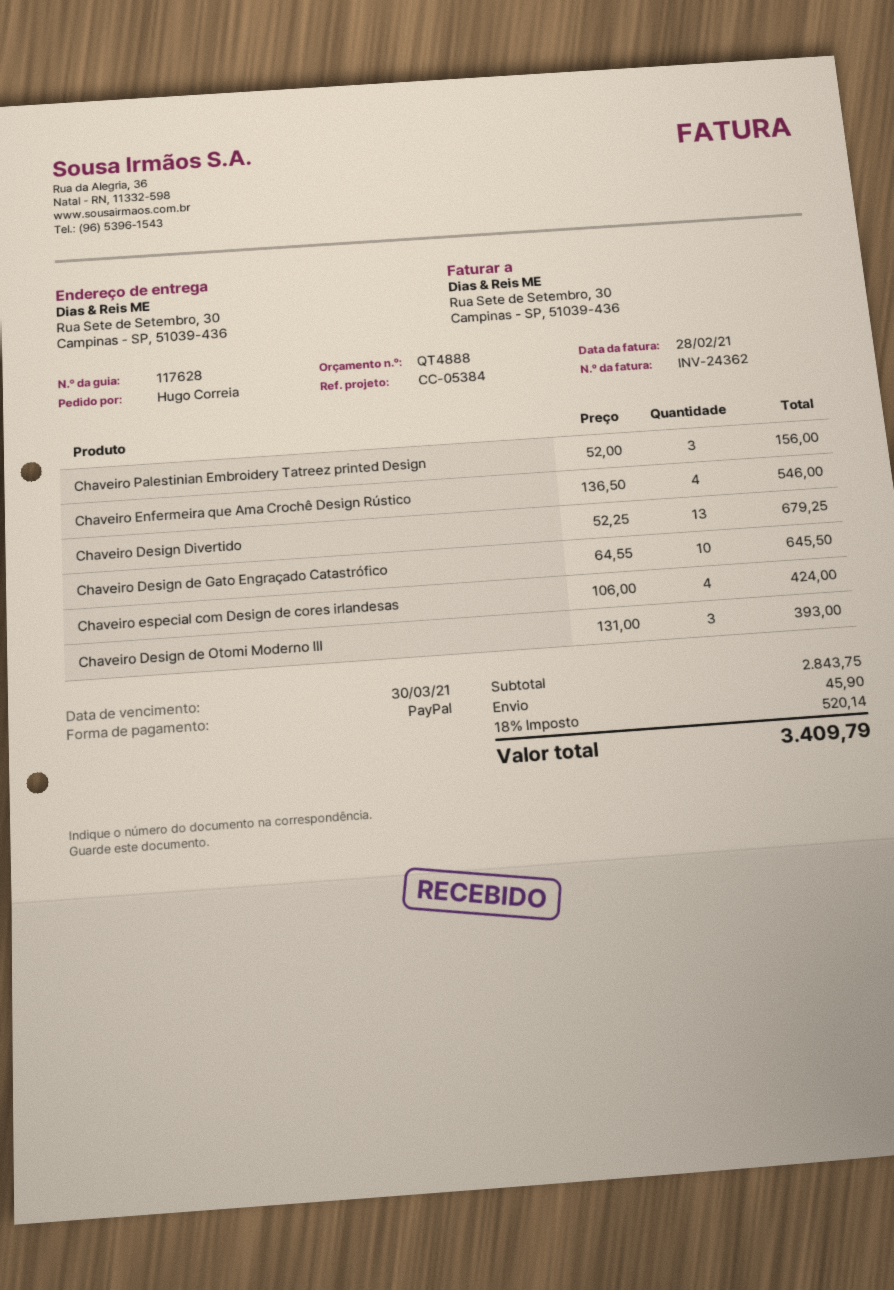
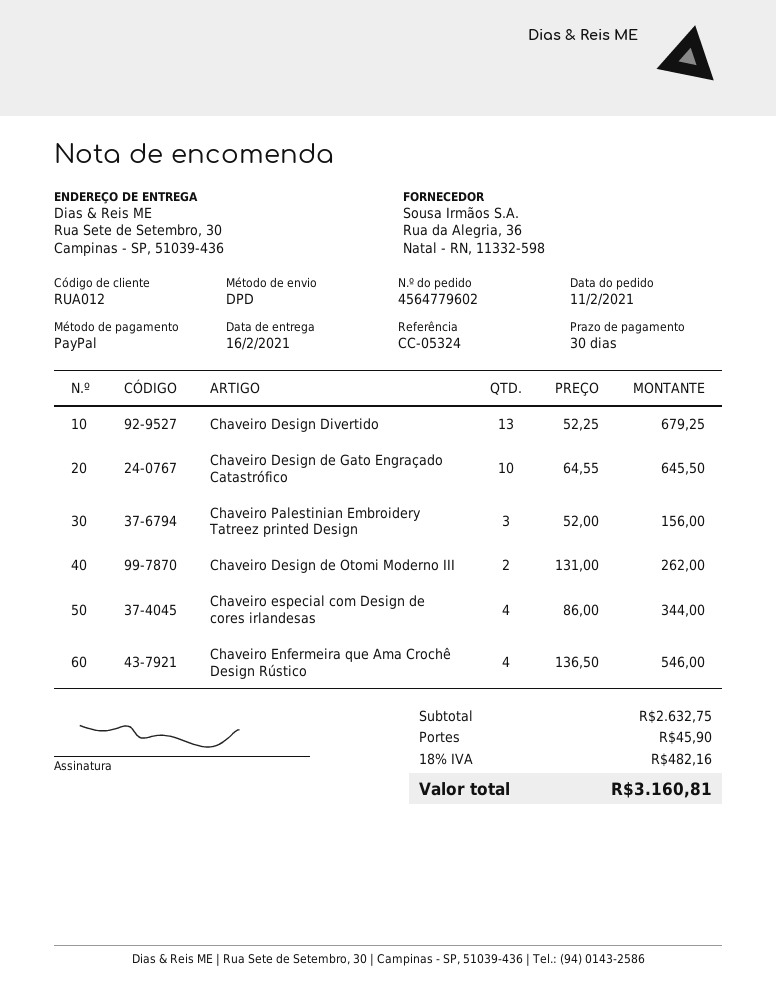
reference: CC-05384 -> CC-05324
Chaveiro especial com Design de cores irlandesas: 4 x 106.00 = 424.00 -> 4 x 86.00 = 344.00
Chaveiro Design de Otomi Moderno III: 3 x 131.00 = 393.00 -> 2 x 131.00 = 262.00
subtotal: 2843.75 -> 2632.75
tax: 18% = 520.14 -> 18% = 482.16
total: 3409.79 -> 3160.81

